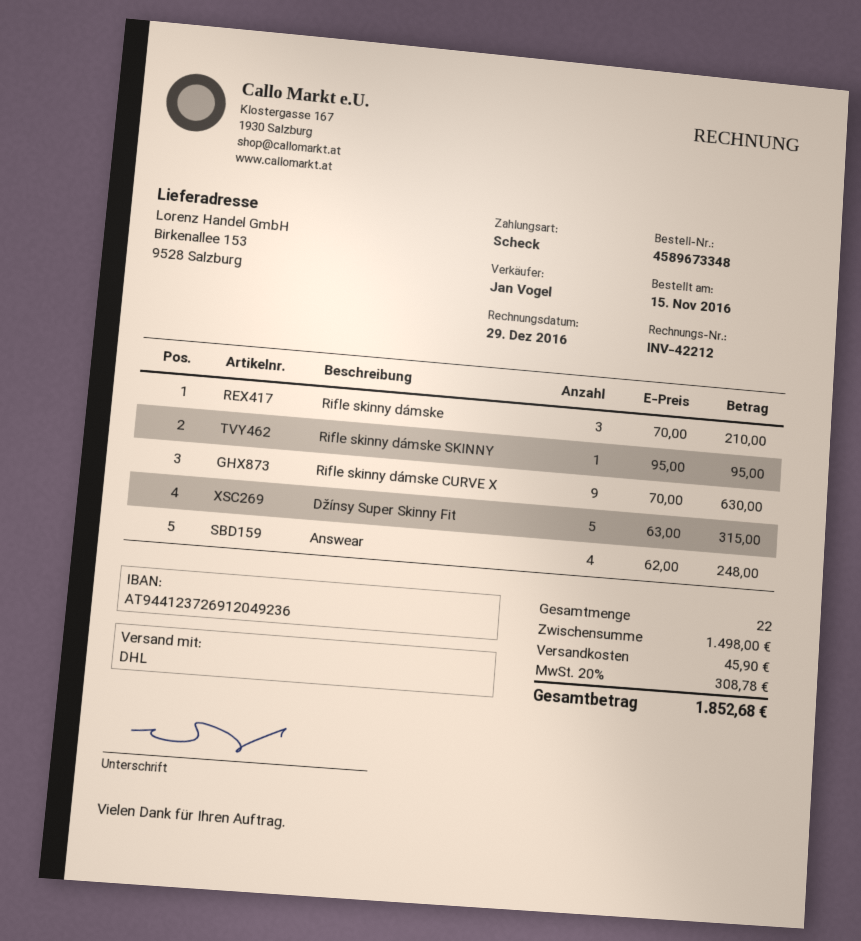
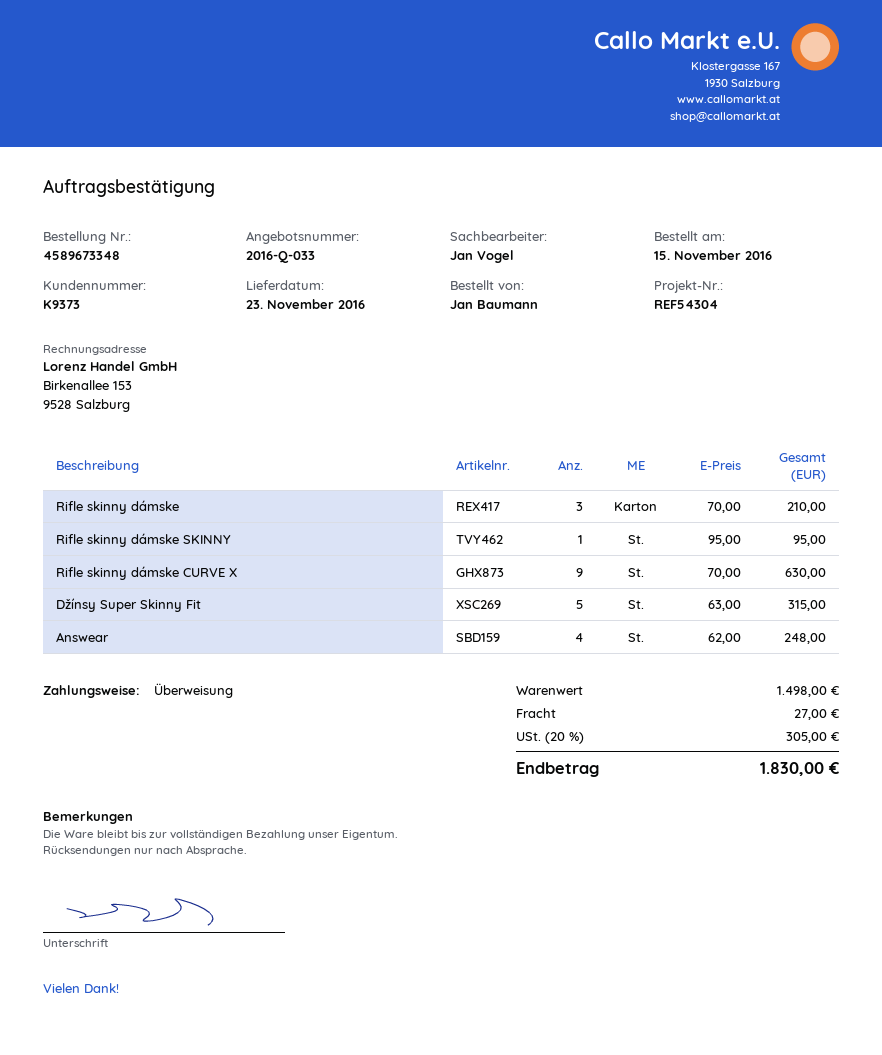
payment method: cheque -> bank transfer
shipping: 45.90 -> 27.00
tax: 20% = 308.78 -> 20% = 305.00
total: 1852.68 -> 1830.00

